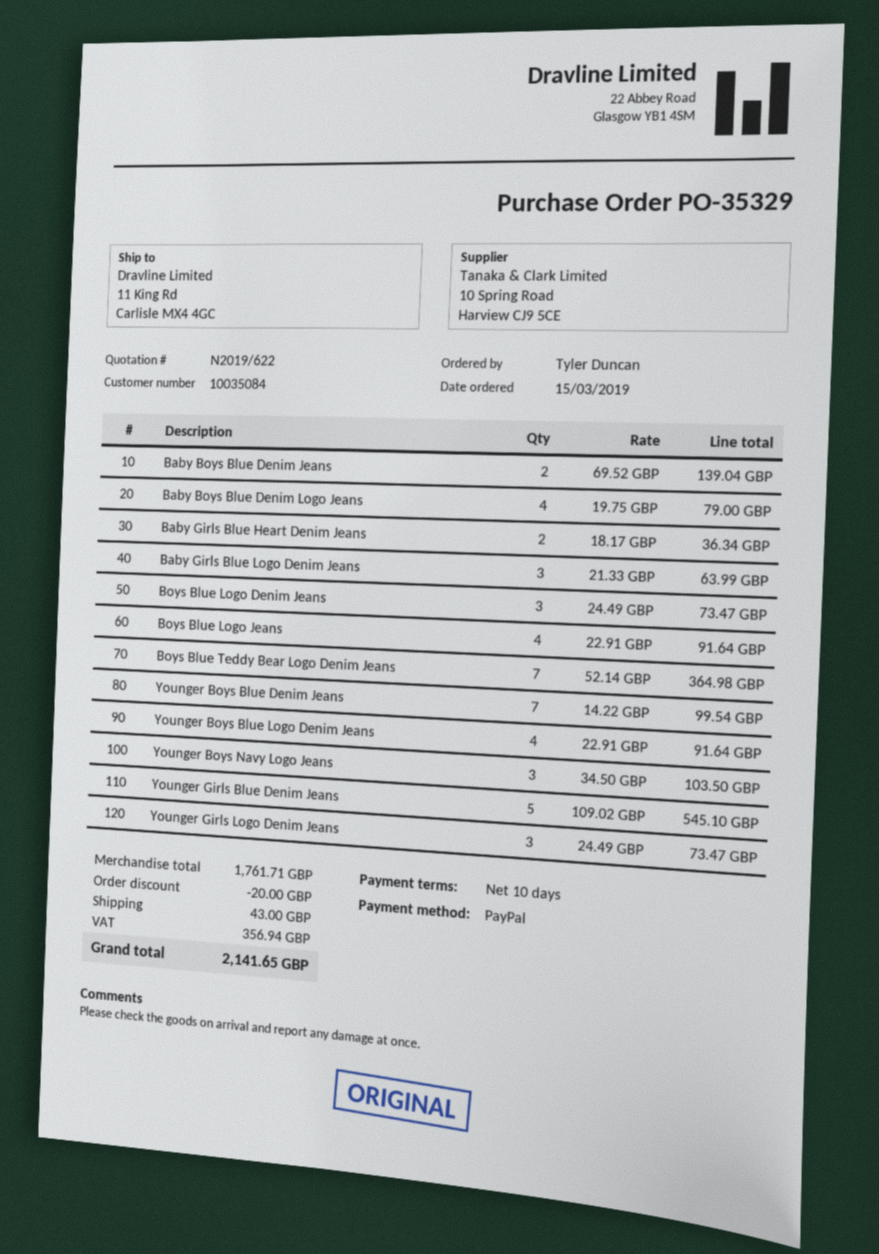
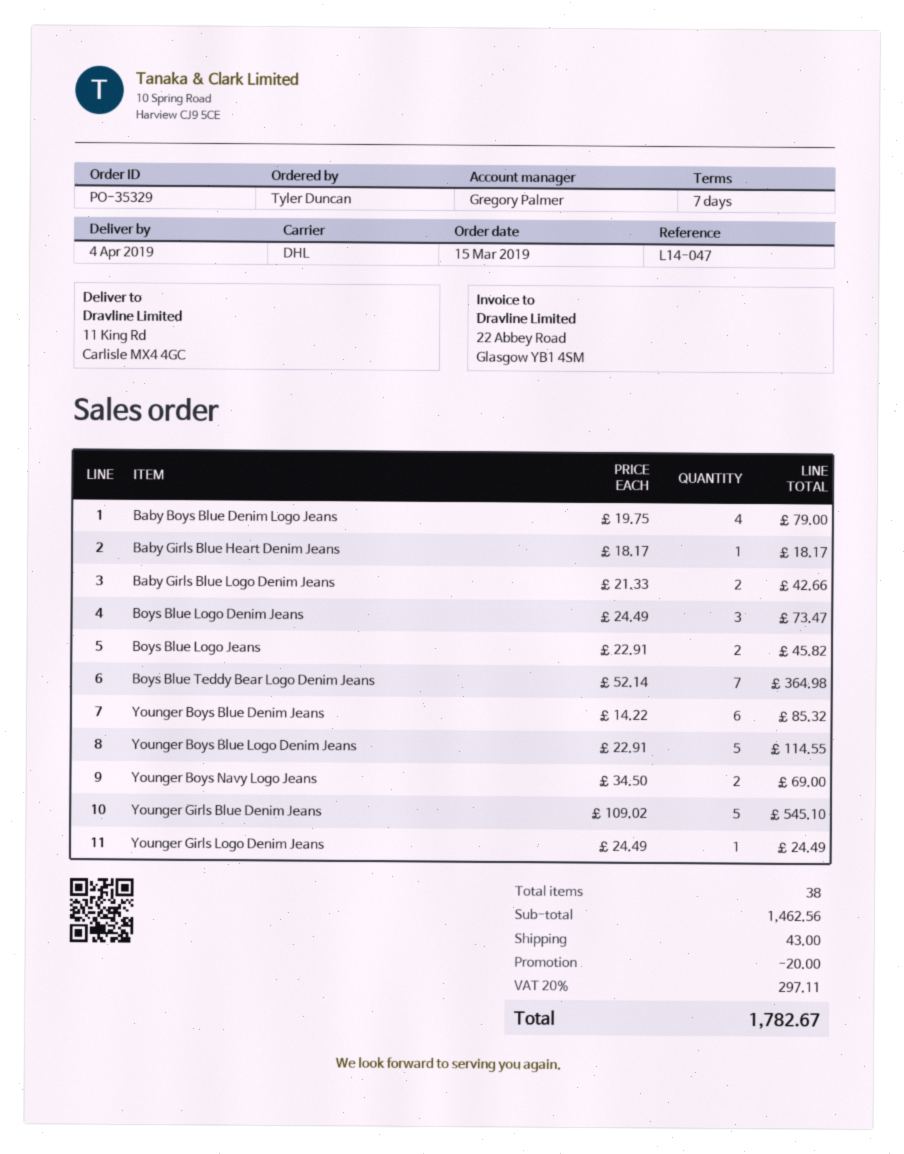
payment terms: 10 days -> 7 days
Baby Boys Blue Denim Jeans: 2 x 69.52 = 139.04 -> none
Baby Girls Blue Heart Denim Jeans: 2 x 18.17 = 36.34 -> 1 x 18.17 = 18.17
Baby Girls Blue Logo Denim Jeans: 3 x 21.33 = 63.99 -> 2 x 21.33 = 42.66
Boys Blue Logo Jeans: 4 x 22.91 = 91.64 -> 2 x 22.91 = 45.82
Younger Boys Blue Denim Jeans: 7 x 14.22 = 99.54 -> 6 x 14.22 = 85.32
Younger Boys Blue Logo Denim Jeans: 4 x 22.91 = 91.64 -> 5 x 22.91 = 114.55
Younger Boys Navy Logo Jeans: 3 x 34.50 = 103.50 -> 2 x 34.50 = 69.00
Younger Girls Logo Denim Jeans: 3 x 24.49 = 73.47 -> 1 x 24.49 = 24.49
subtotal: 1761.71 -> 1462.56
tax: 356.94 -> 297.11
total: 2141.65 -> 1782.67

